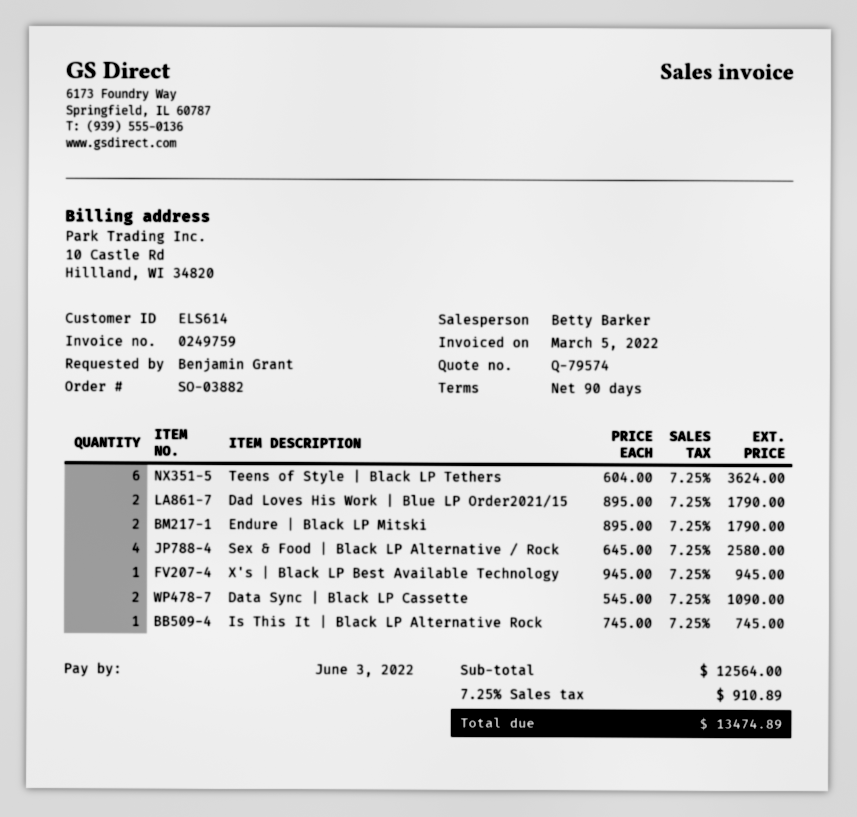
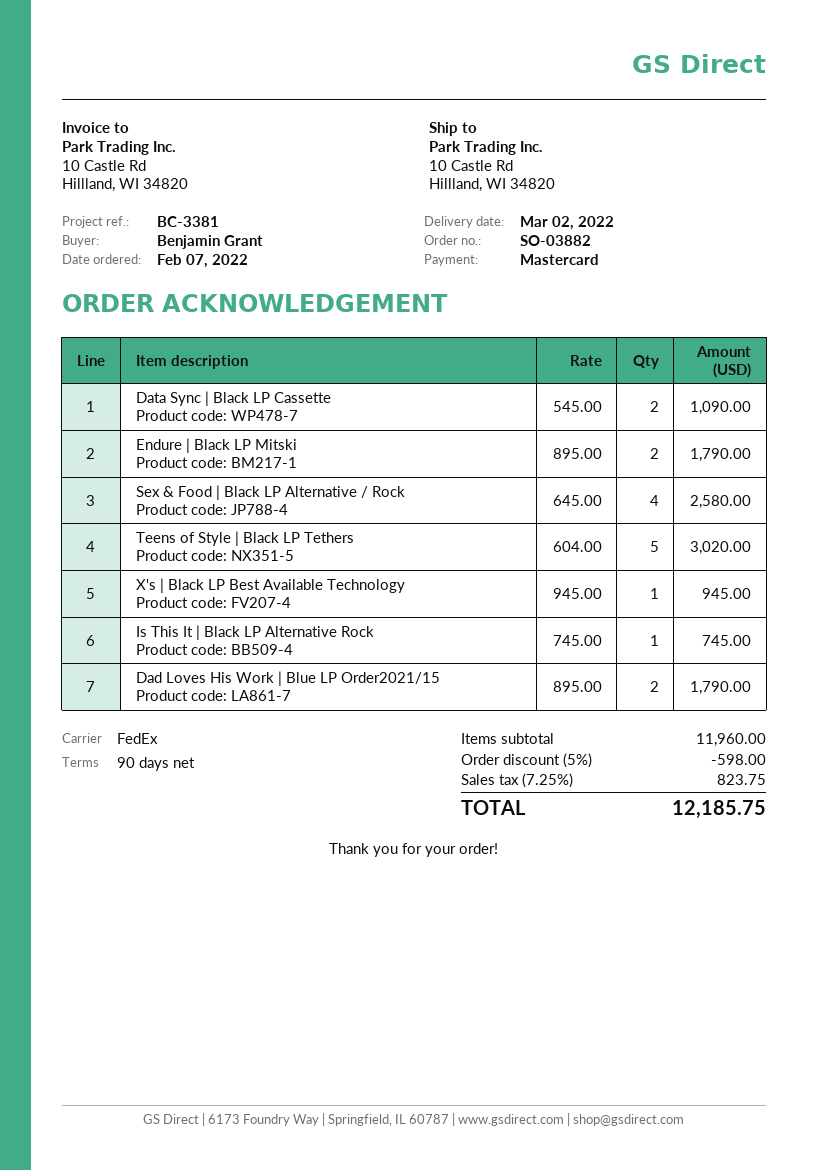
Teens of Style | Black LP Tethers: 6 x 604.00 = 3624.00 -> 5 x 604.00 = 3020.00
subtotal: 12564.00 -> 11960.00
discount: none -> 5% = 598.00
tax: 7.25% = 910.89 -> 7.25% = 823.75
total: 13474.89 -> 12185.75

